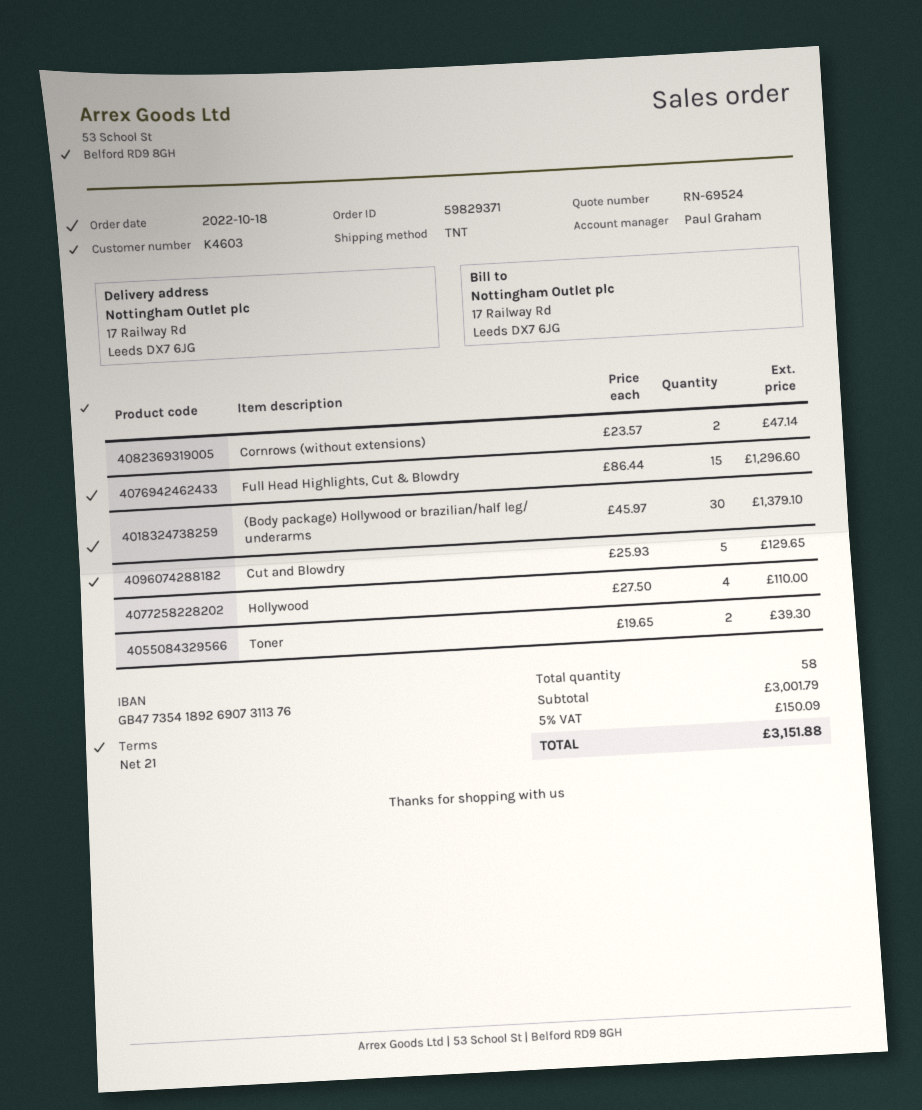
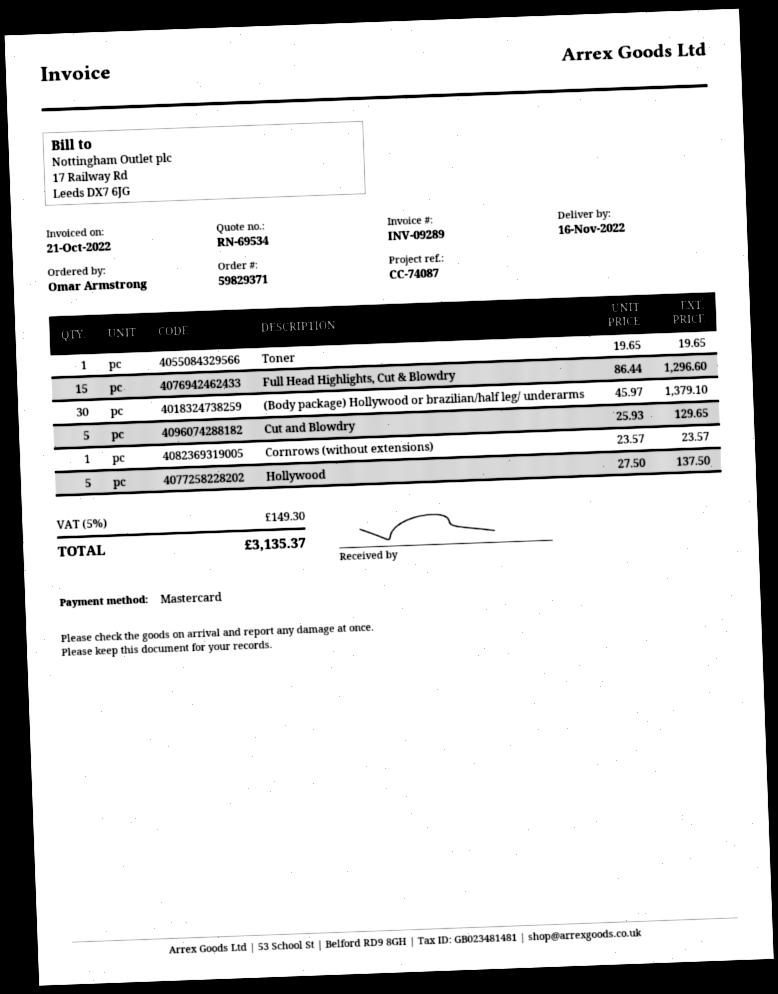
quote number: RN-69524 -> RN-69534
Cornrows (without extensions): 2 x 23.57 = 47.14 -> 1 x 23.57 = 23.57
Hollywood: 4 x 27.50 = 110.00 -> 5 x 27.50 = 137.50
Toner: 2 x 19.65 = 39.30 -> 1 x 19.65 = 19.65
tax: 5% = 150.09 -> 5% = 149.30
total: 3151.88 -> 3135.37

